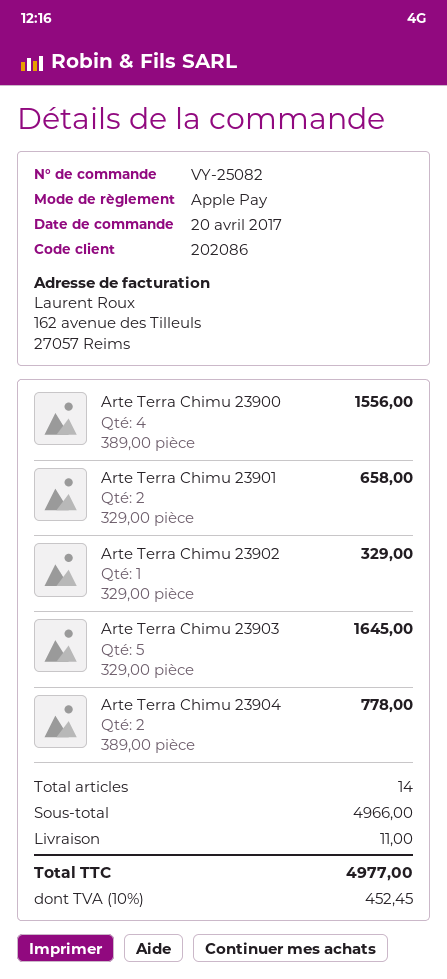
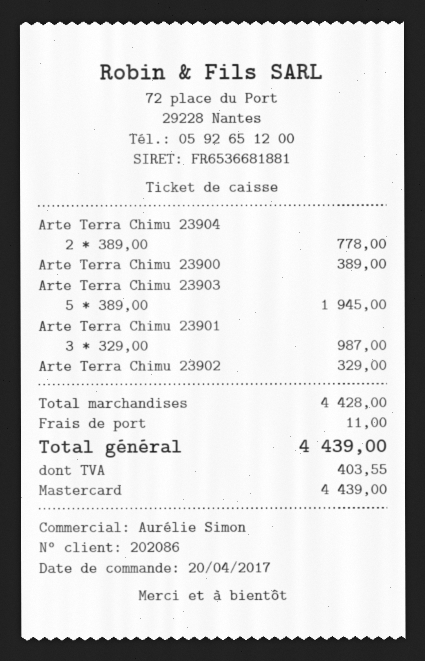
payment method: Apple Pay -> Mastercard
Arte Terra Chimu 23900: 4 x 389.00 = 1556.00 -> 1 x 389.00 = 389.00
Arte Terra Chimu 23901: 2 x 329.00 = 658.00 -> 3 x 329.00 = 987.00
Arte Terra Chimu 23903: 5 x 329.00 = 1645.00 -> 5 x 389.00 = 1945.00
subtotal: 4966.00 -> 4428.00
tax: 452.45 -> 403.55
total: 4977.00 -> 4439.00

